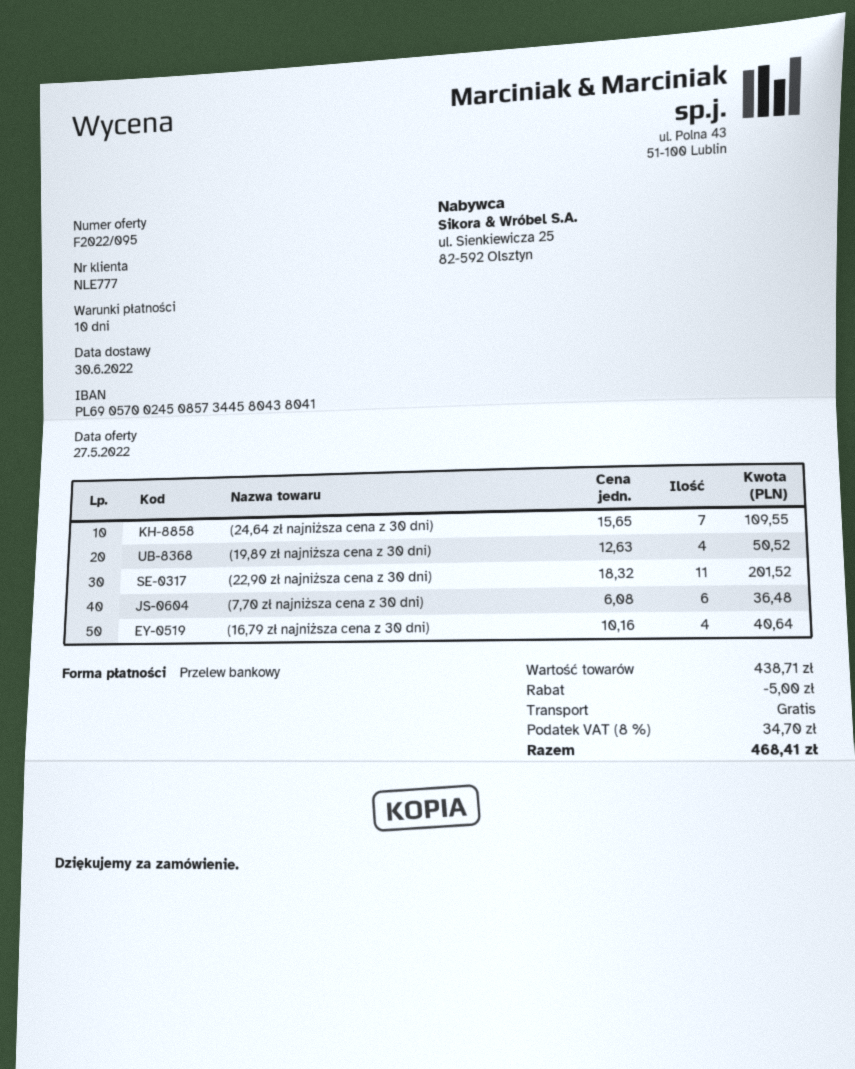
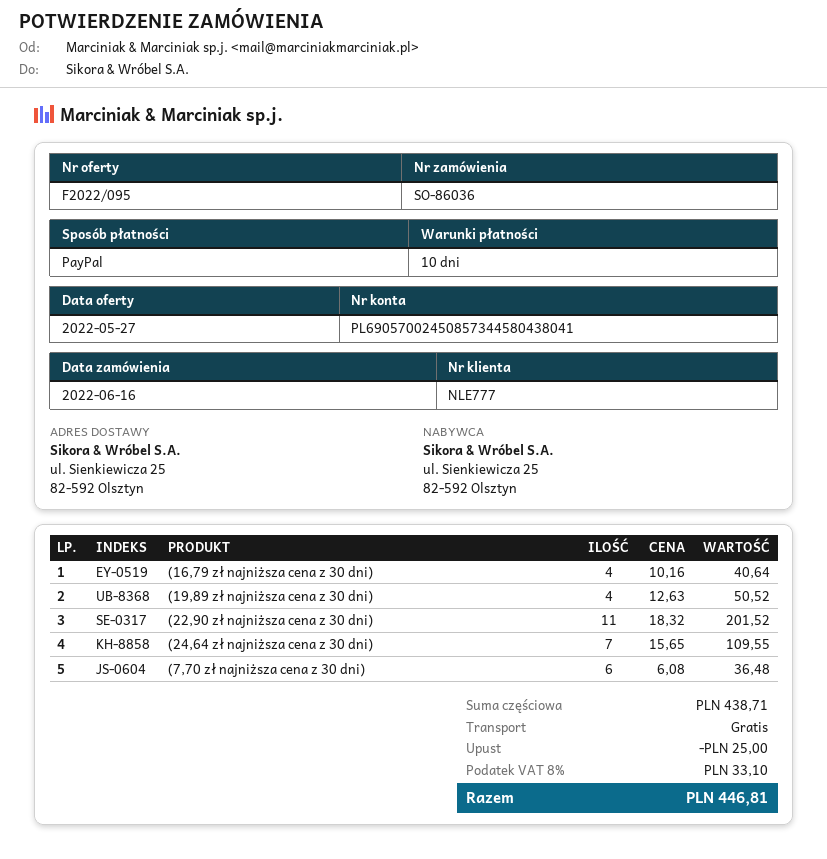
payment method: bank transfer -> PayPal
discount: 5.00 -> 25.00
tax: 8% = 34.70 -> 8% = 33.10
total: 468.41 -> 446.81

